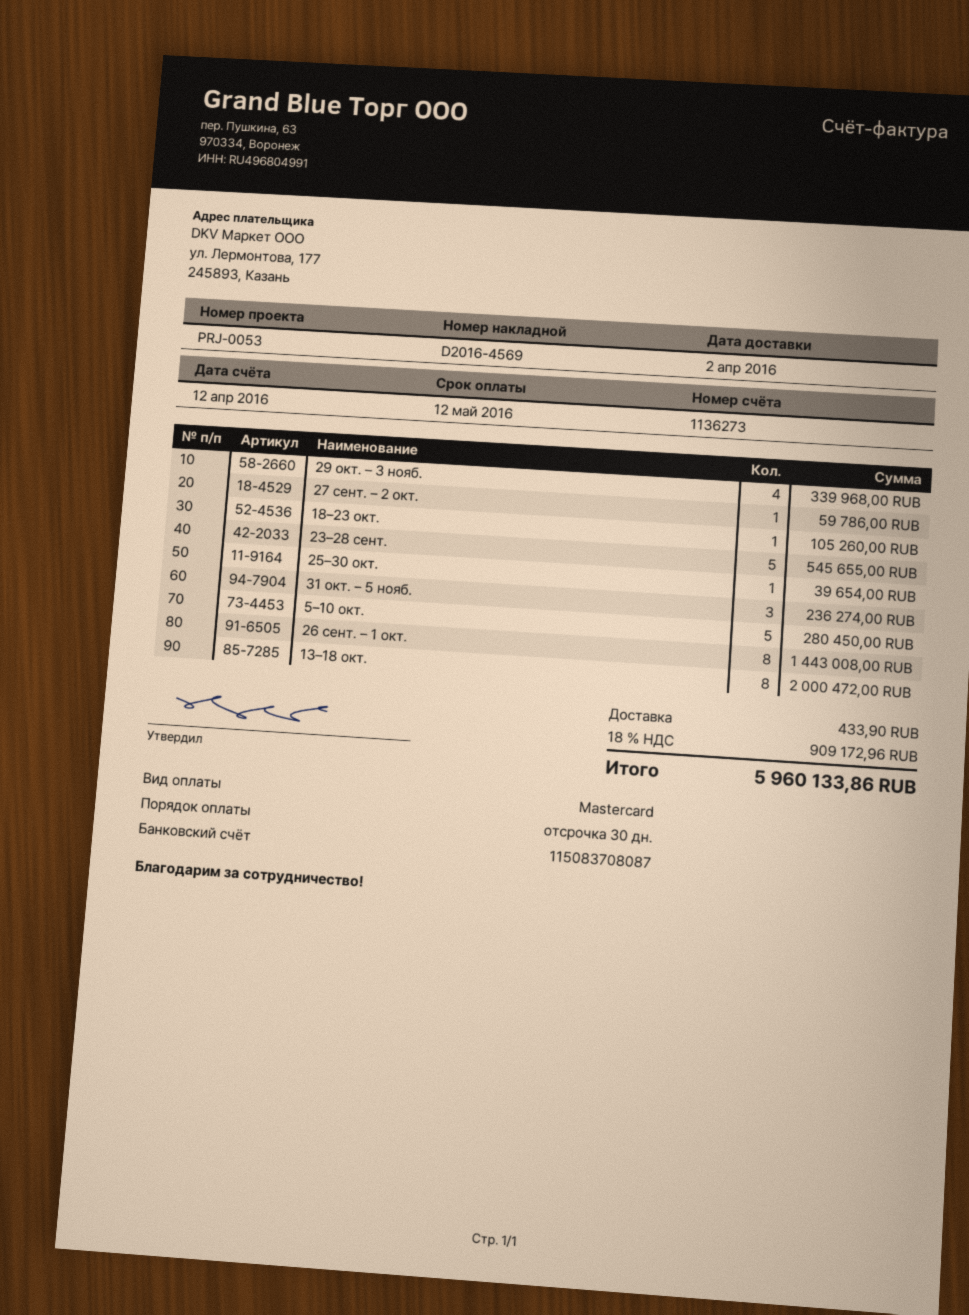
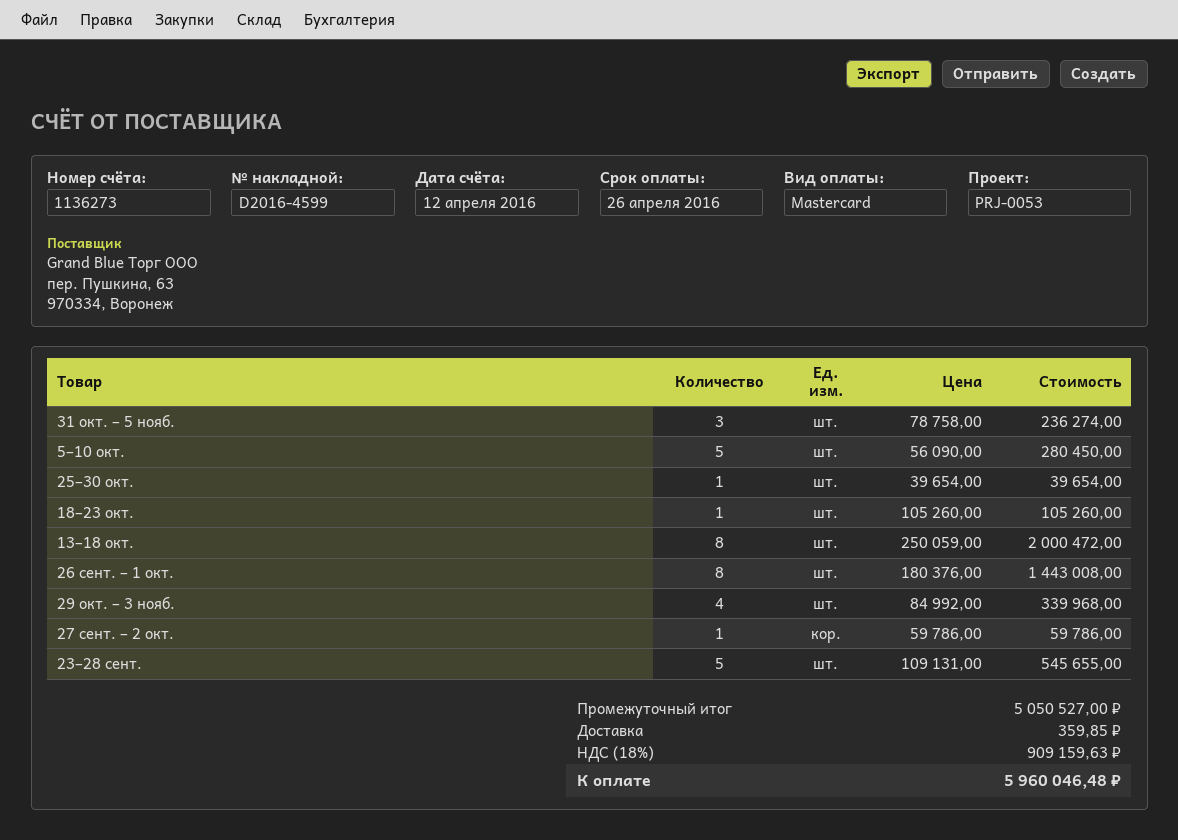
delivery note number: D2016-4569 -> D2016-4599
due date: 2016-05-12 -> 2016-04-26
shipping: 433.90 -> 359.85
tax: 18% = 909172.96 -> 18% = 909159.63
total: 5960133.86 -> 5960046.48

